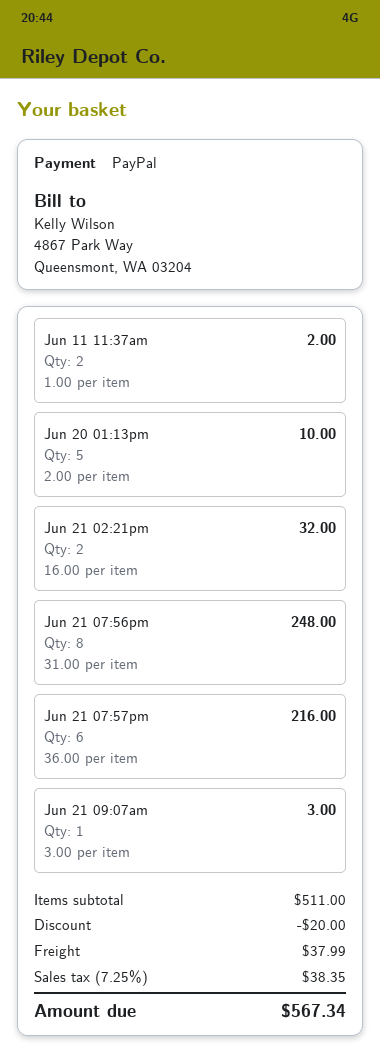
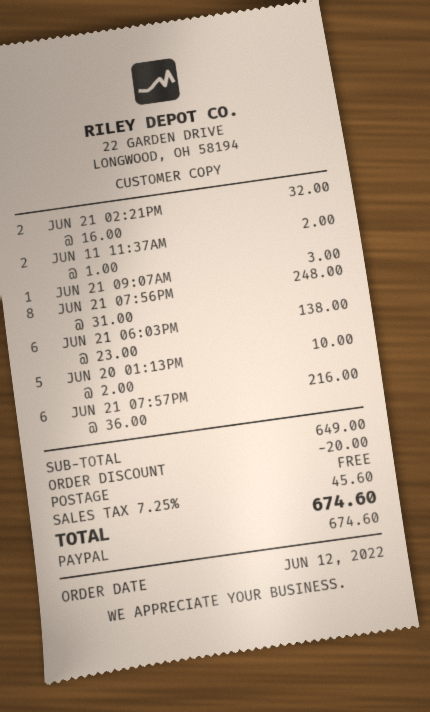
JUN 21 06:03PM: none -> 6 x 23.00 = 138.00
subtotal: 511.00 -> 649.00
shipping: 37.99 -> 0.00
tax: 7.25% = 38.35 -> 7.25% = 45.60
total: 567.34 -> 674.60

